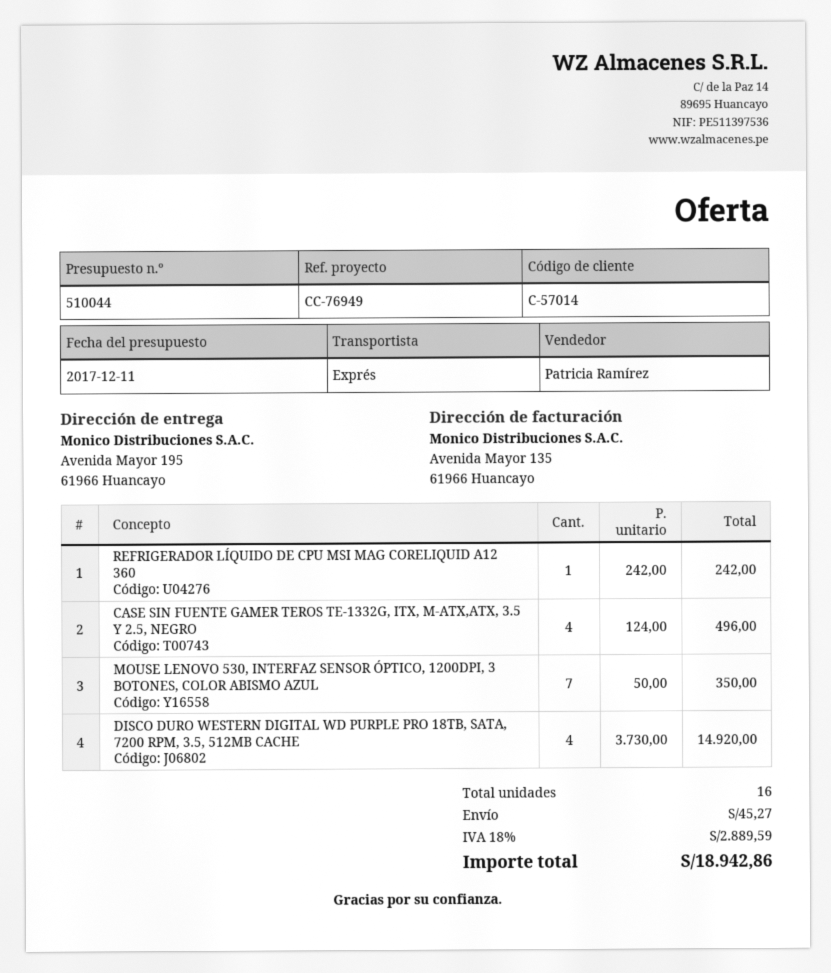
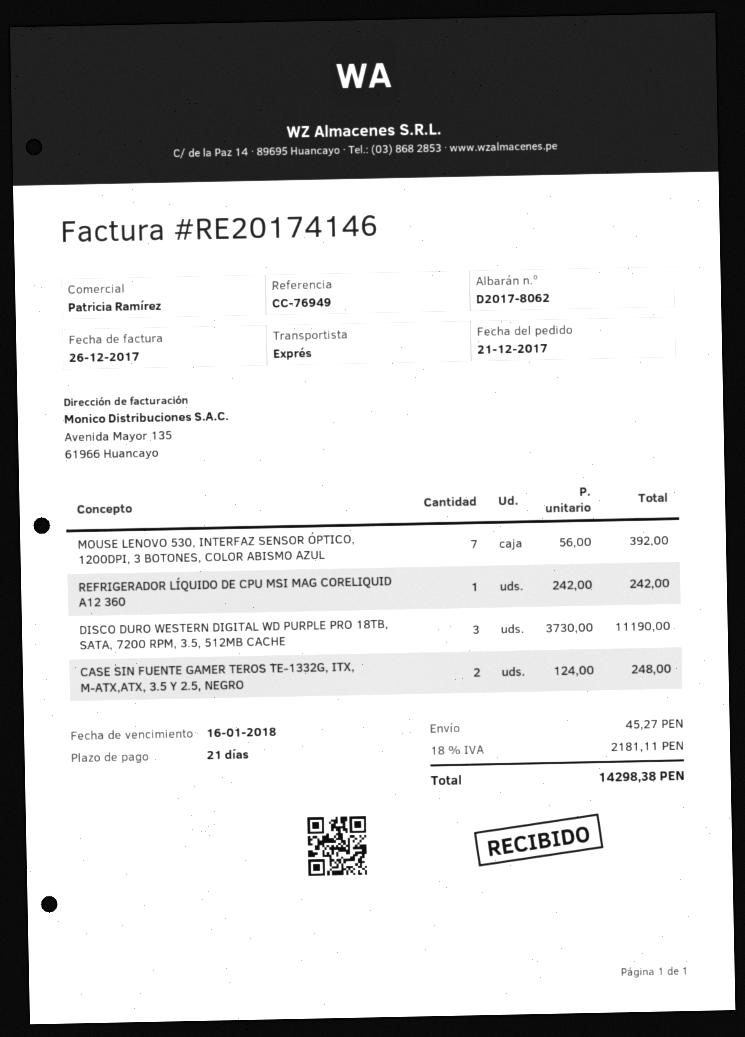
CASE SIN FUENTE GAMER TEROS TE-1332G, ITX, M-ATX,ATX, 3.5 Y 2.5, NEGRO: 4 x 124.00 = 496.00 -> 2 x 124.00 = 248.00
MOUSE LENOVO 530, INTERFAZ SENSOR ÓPTICO, 1200DPI, 3 BOTONES, COLOR ABISMO AZUL: 7 x 50.00 = 350.00 -> 7 x 56.00 = 392.00
DISCO DURO WESTERN DIGITAL WD PURPLE PRO 18TB, SATA, 7200 RPM, 3.5, 512MB CACHE: 4 x 3730.00 = 14920.00 -> 3 x 3730.00 = 11190.00
tax: 18% = 2889.59 -> 18% = 2181.11
total: 18942.86 -> 14298.38

